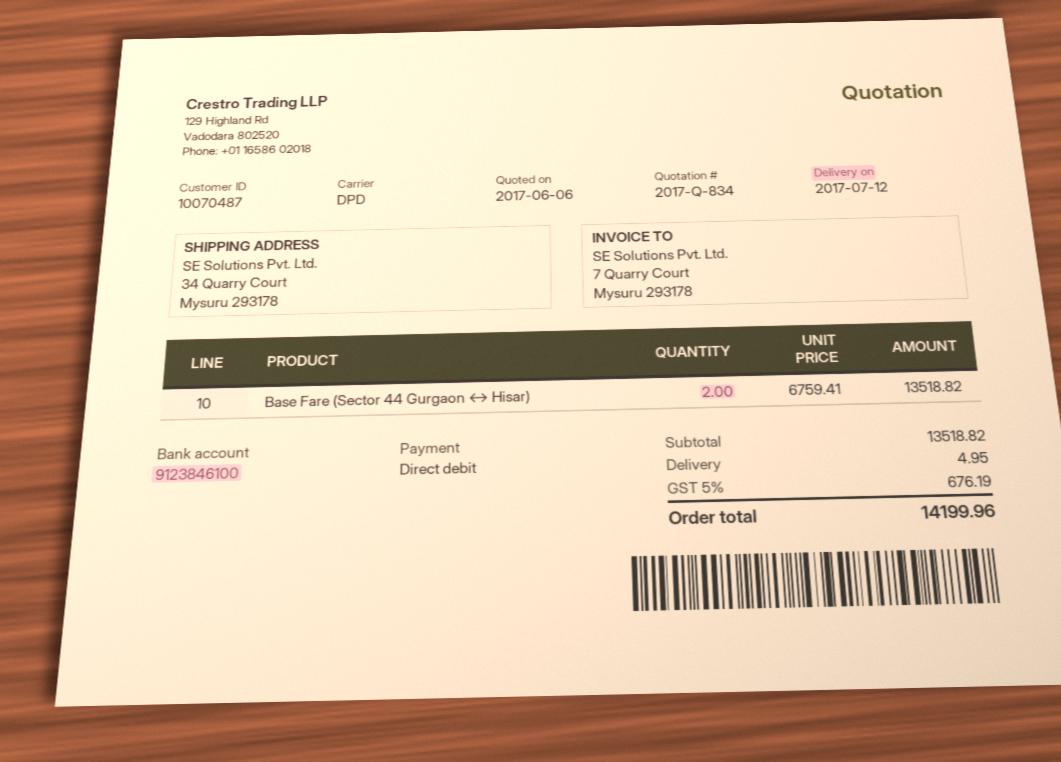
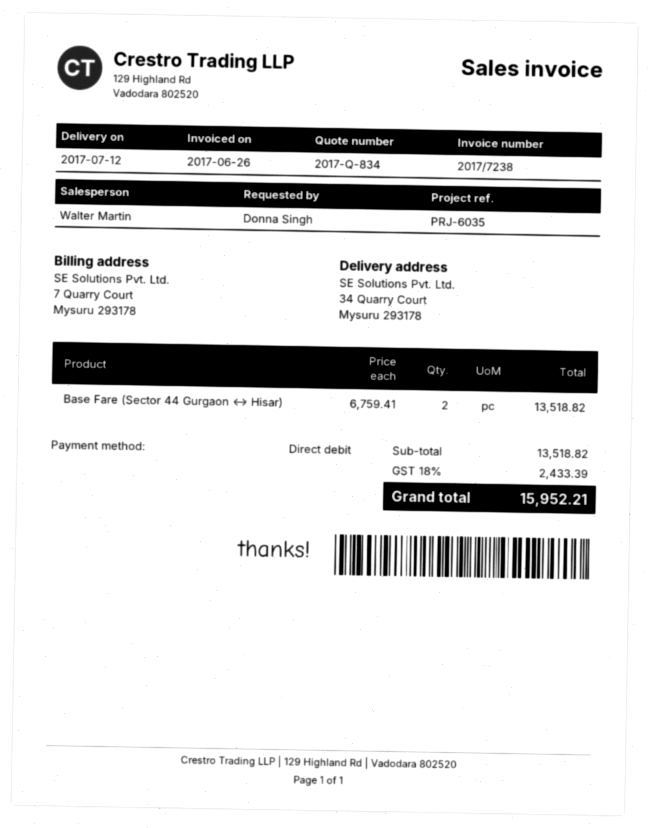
shipping: 4.95 -> none
tax: 5% = 676.19 -> 18% = 2433.39
total: 14199.96 -> 15952.21

